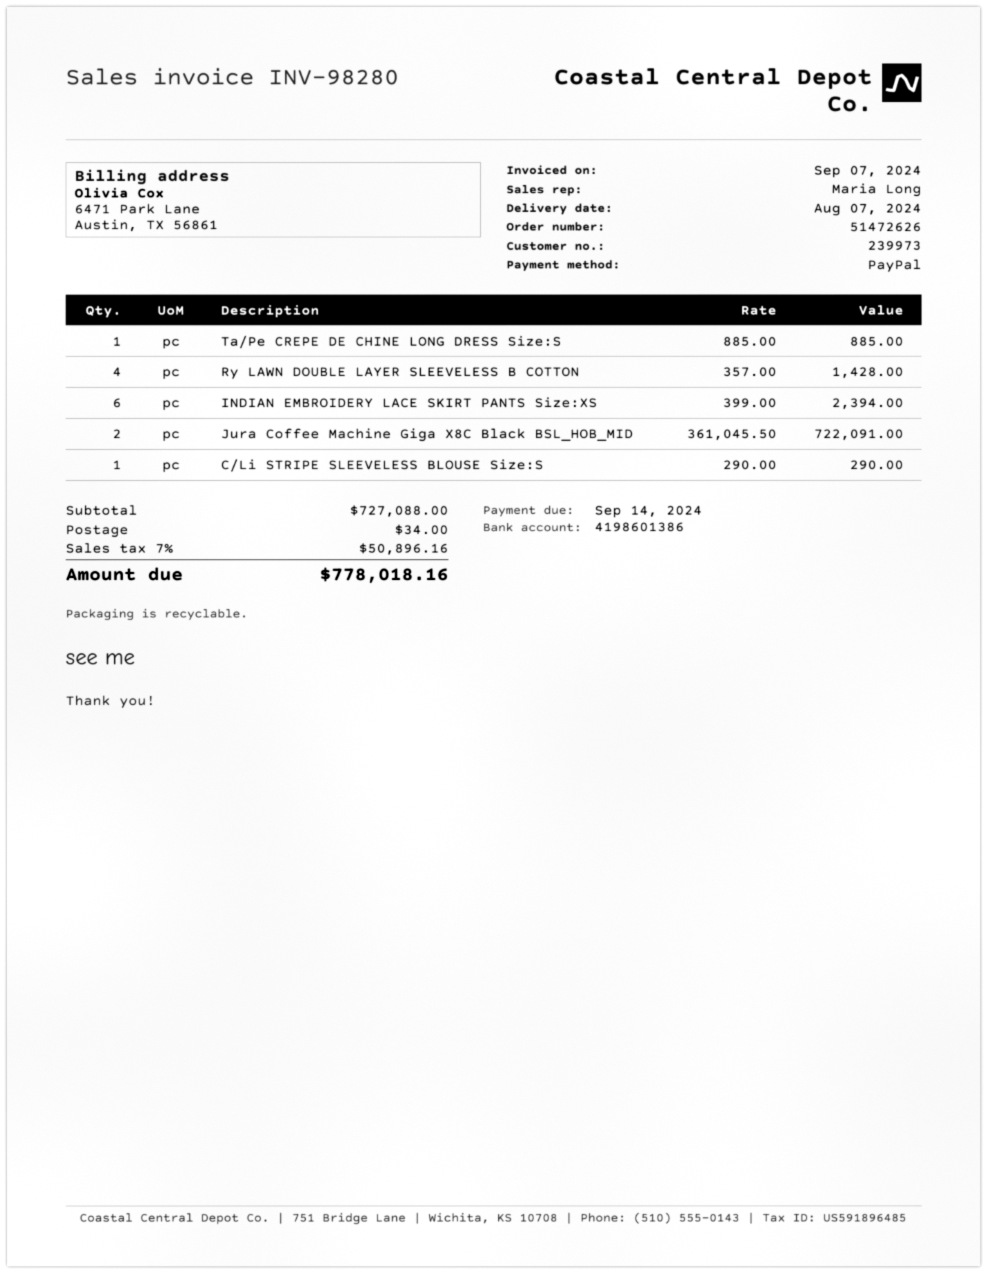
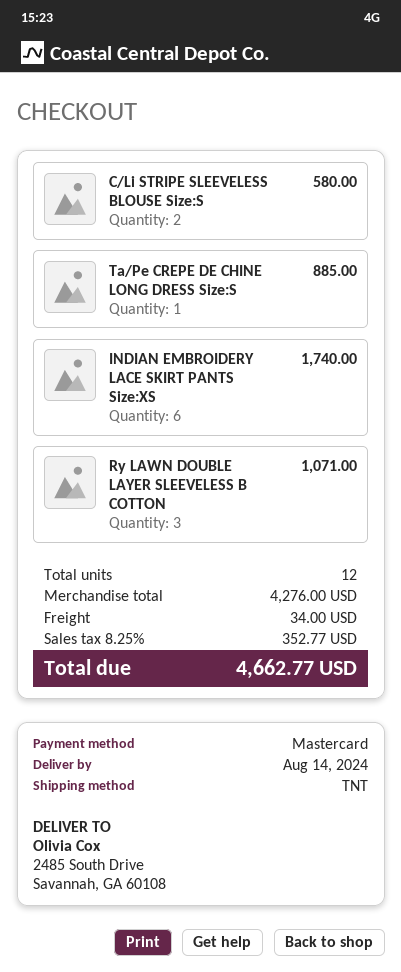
delivery date: 2024-08-07 -> 2024-08-14
payment method: PayPal -> Mastercard
Ry LAWN DOUBLE LAYER SLEEVELESS B COTTON: 4 for 1428.00 -> 3 for 1071.00
INDIAN EMBROIDERY LACE SKIRT PANTS Size:XS: 6 for 2394.00 -> 6 for 1740.00
Jura Coffee Machine Giga X8C Black BSL_HOB_MID: 2 for 722091.00 -> none
C/Li STRIPE SLEEVELESS BLOUSE Size:S: 1 for 290.00 -> 2 for 580.00
subtotal: 727088.00 -> 4276.00
tax: 7% = 50896.16 -> 8.25% = 352.77
total: 778018.16 -> 4662.77

